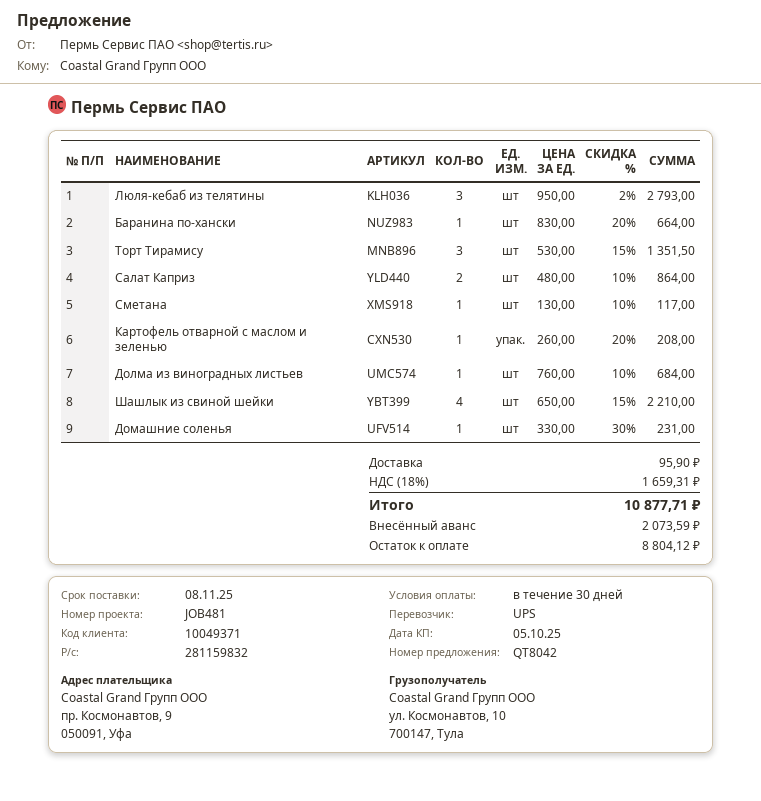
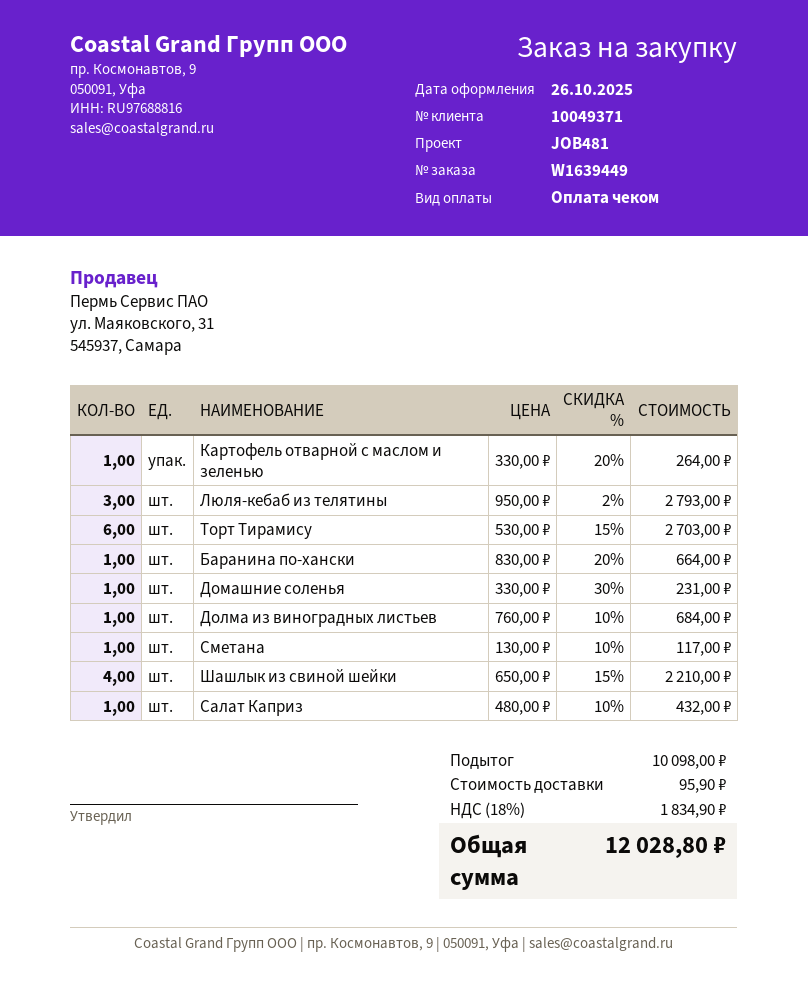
Торт Тирамису: 3 x 530.00 - 15% = 1351.50 -> 6 x 530.00 - 15% = 2703.00
Салат Каприз: 2 x 480.00 - 10% = 864.00 -> 1 x 480.00 - 10% = 432.00
Картофель отварной с маслом и зеленью: 1 x 260.00 - 20% = 208.00 -> 1 x 330.00 - 20% = 264.00
tax: 18% = 1659.31 -> 18% = 1834.90
total: 10877.71 -> 12028.80

